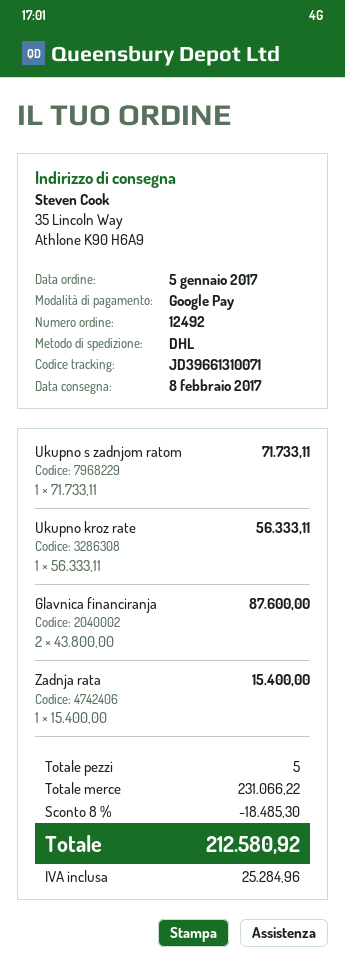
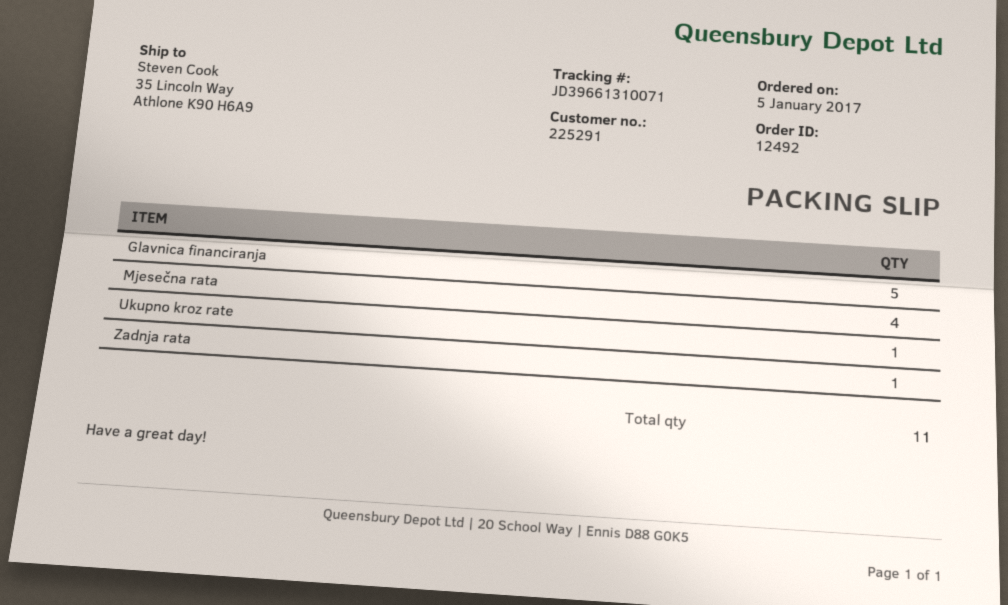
Ukupno s zadnjom ratom: 1 -> none
Glavnica financiranja: 2 -> 5
Mjesečna rata: none -> 4
total quantity: 5 -> 11

